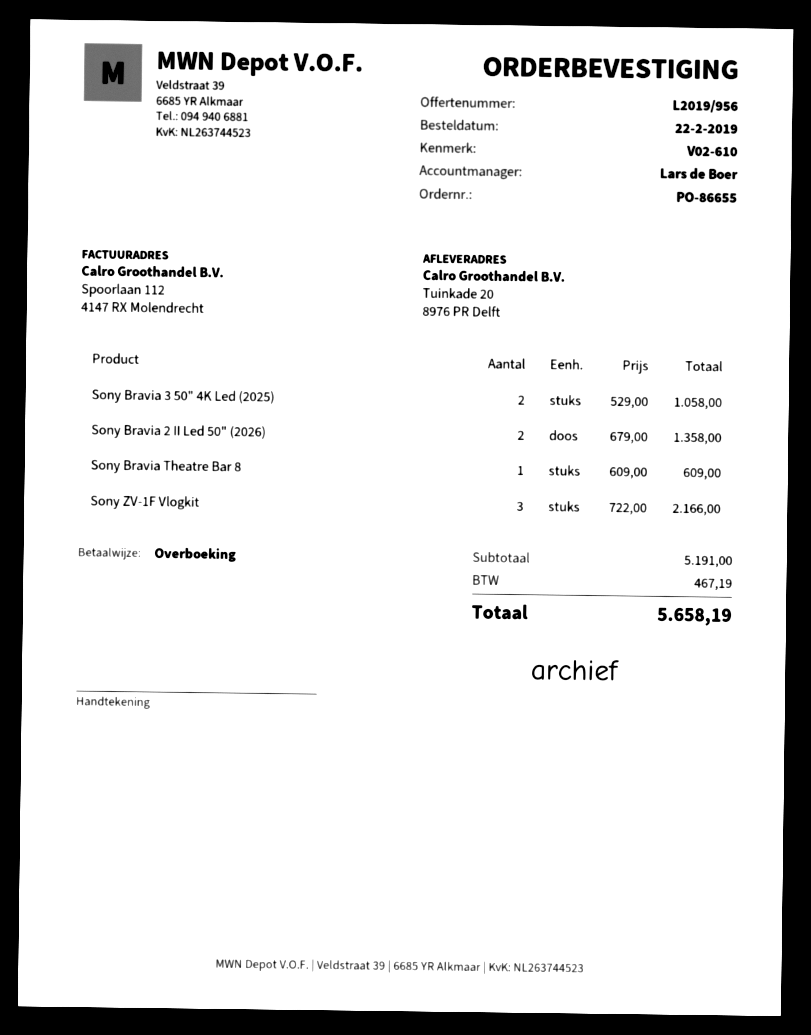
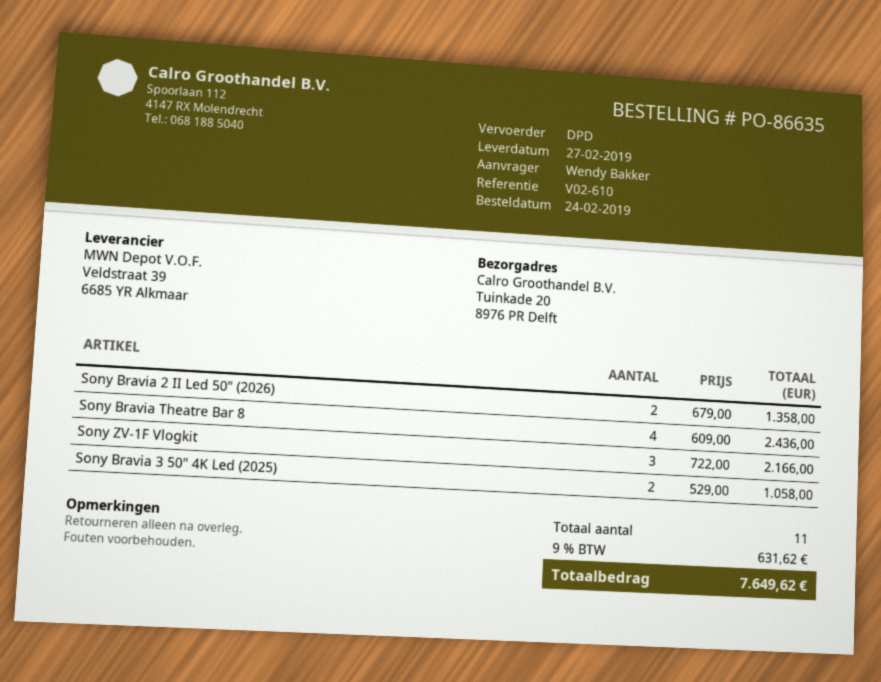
order number: PO-86655 -> PO-86635
order date: 2019-02-22 -> 2019-02-24
Sony Bravia Theatre Bar 8: 1 x 609.00 = 609.00 -> 4 x 609.00 = 2436.00
tax: 467.19 -> 631.62
total: 5658.19 -> 7649.62

